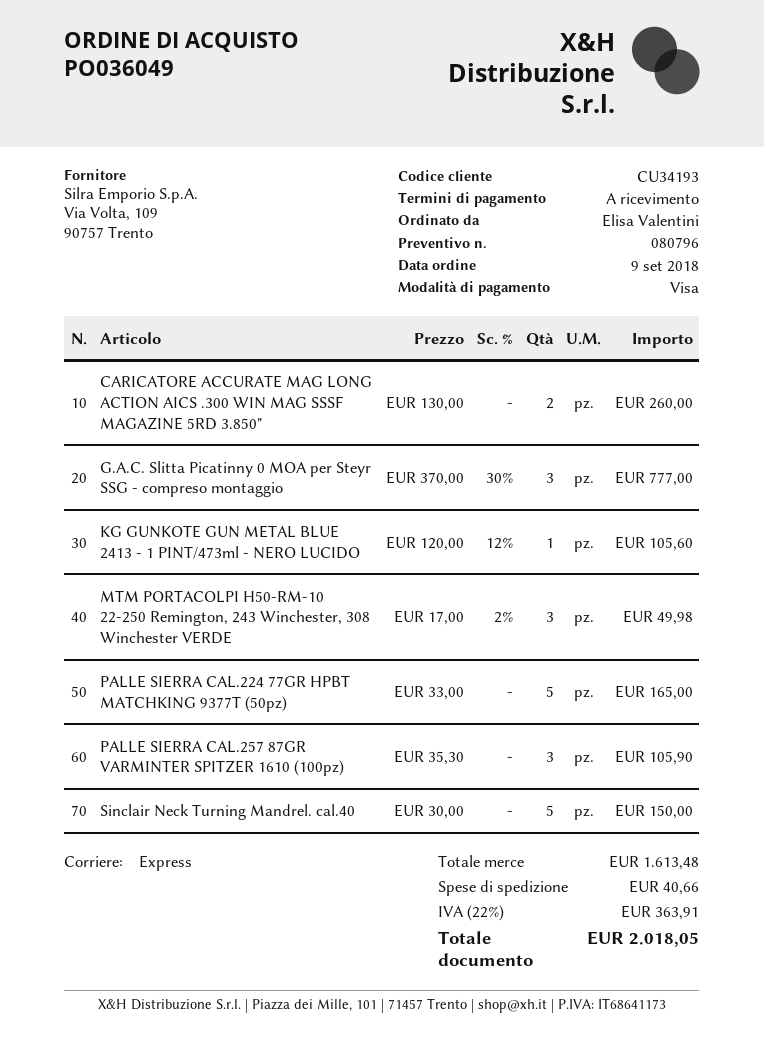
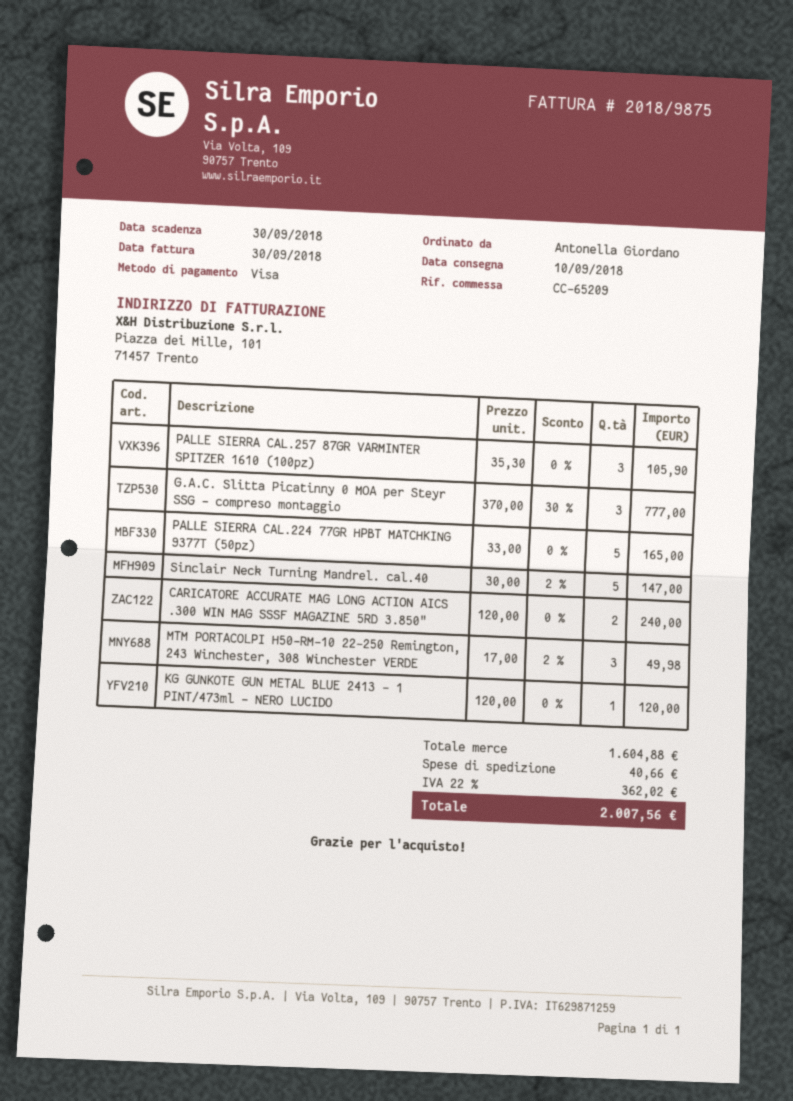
ordered by: Elisa Valentini -> Antonella Giordano
CARICATORE ACCURATE MAG LONG ACTION AICS .300 WIN MAG SSSF MAGAZINE 5RD 3.850": 2 x 130.00 = 260.00 -> 2 x 120.00 = 240.00
KG GUNKOTE GUN METAL BLUE 2413 - 1 PINT/473ml - NERO LUCIDO: 1 x 120.00 - 12% = 105.60 -> 1 x 120.00 = 120.00
Sinclair Neck Turning Mandrel. cal.40: 5 x 30.00 = 150.00 -> 5 x 30.00 - 2% = 147.00
subtotal: 1613.48 -> 1604.88
tax: 22% = 363.91 -> 22% = 362.02
total: 2018.05 -> 2007.56

